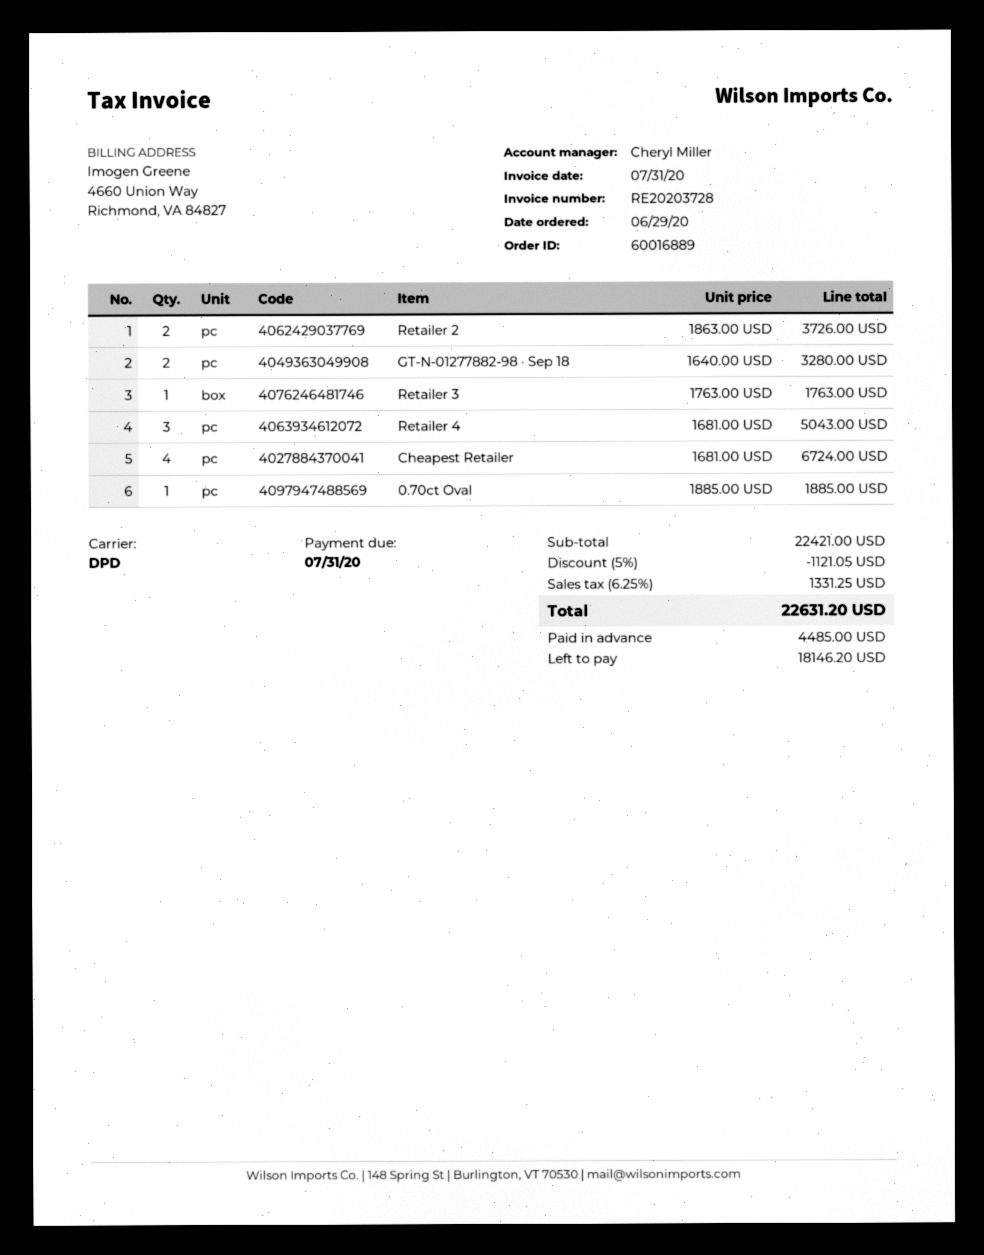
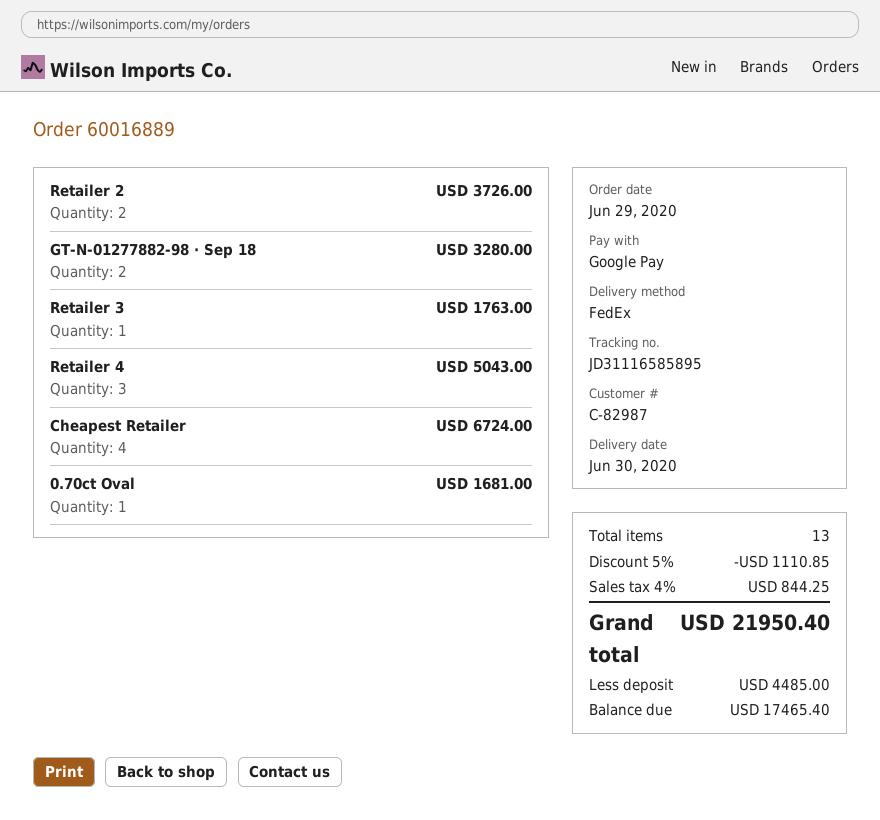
shipping method: DPD -> FedEx
0.70ct Oval: 1 for 1885.00 -> 1 for 1681.00
discount: 5% = 1121.05 -> 5% = 1110.85
tax: 6.25% = 1331.25 -> 4% = 844.25
total: 22631.20 -> 21950.40
balance: 18146.20 -> 17465.40

